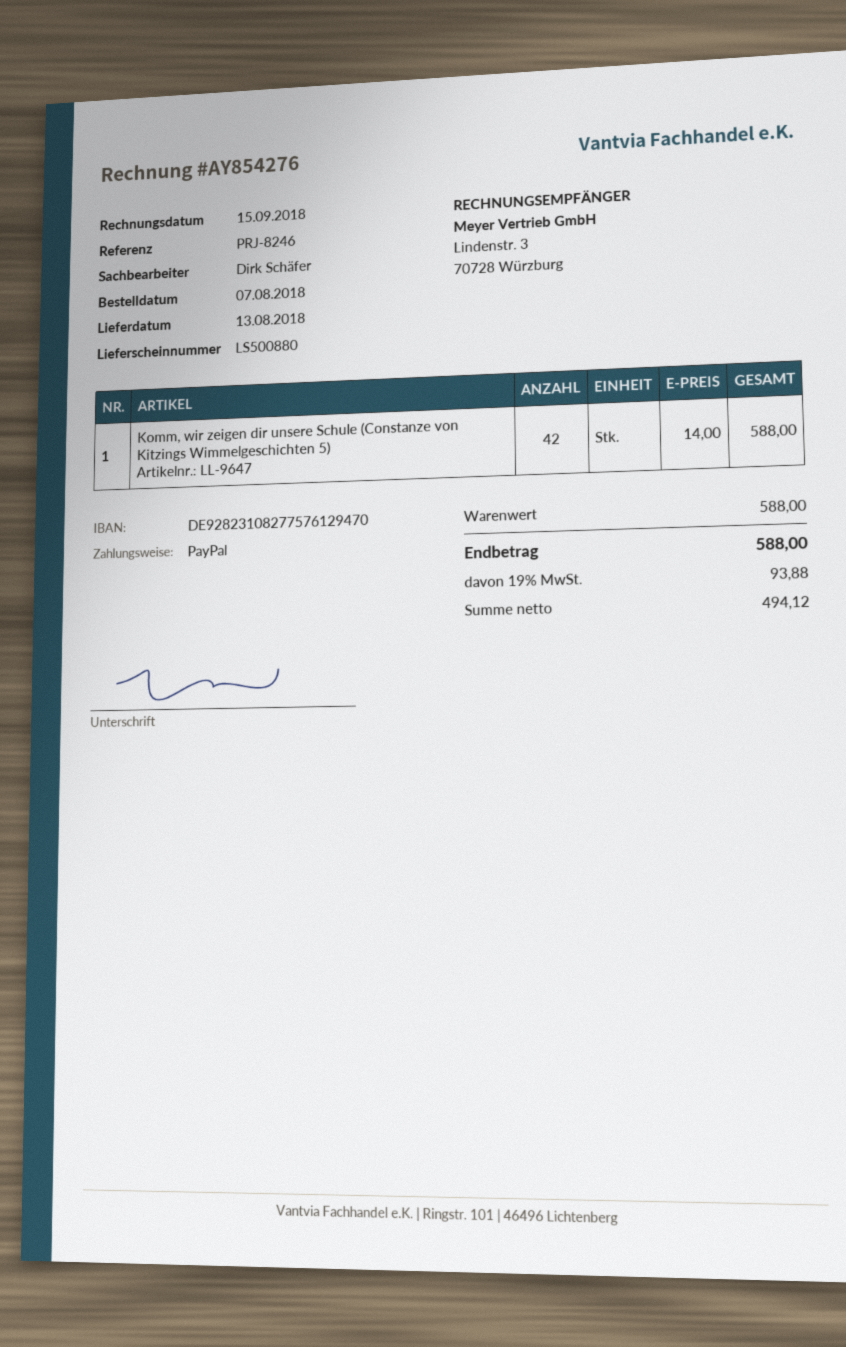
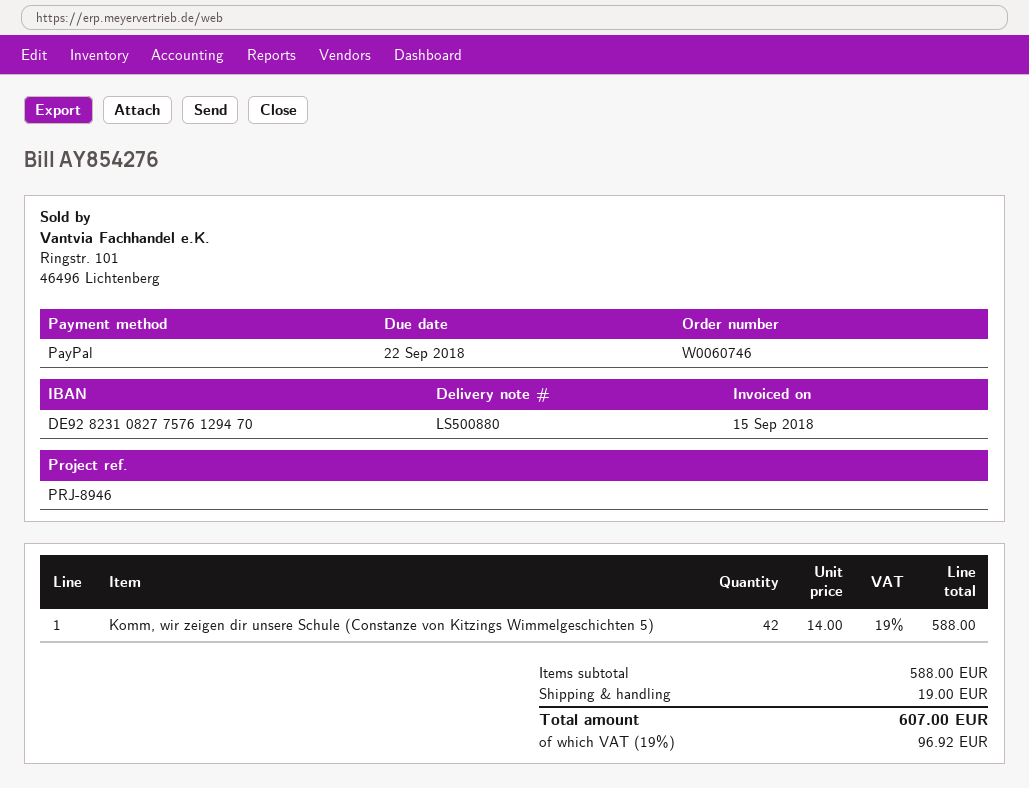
reference: PRJ-8246 -> PRJ-8946
shipping: none -> 19.00
tax: 19% = 93.88 -> 19% = 96.92
total: 588.00 -> 607.00

